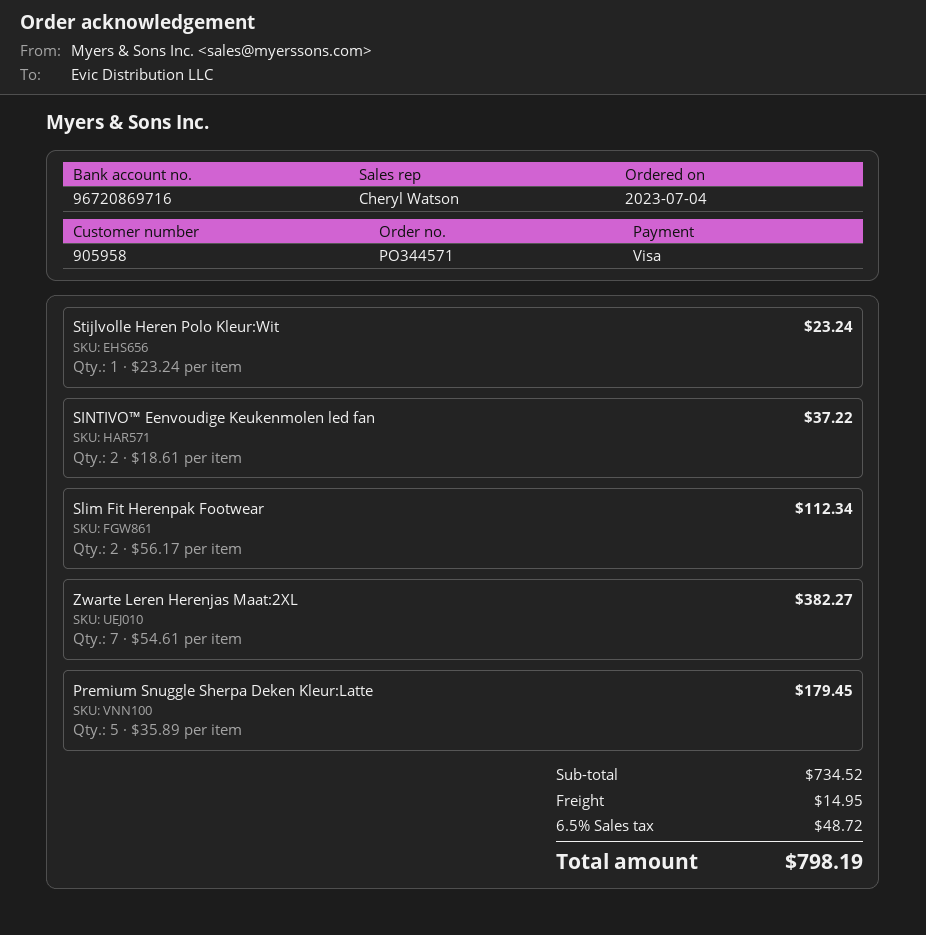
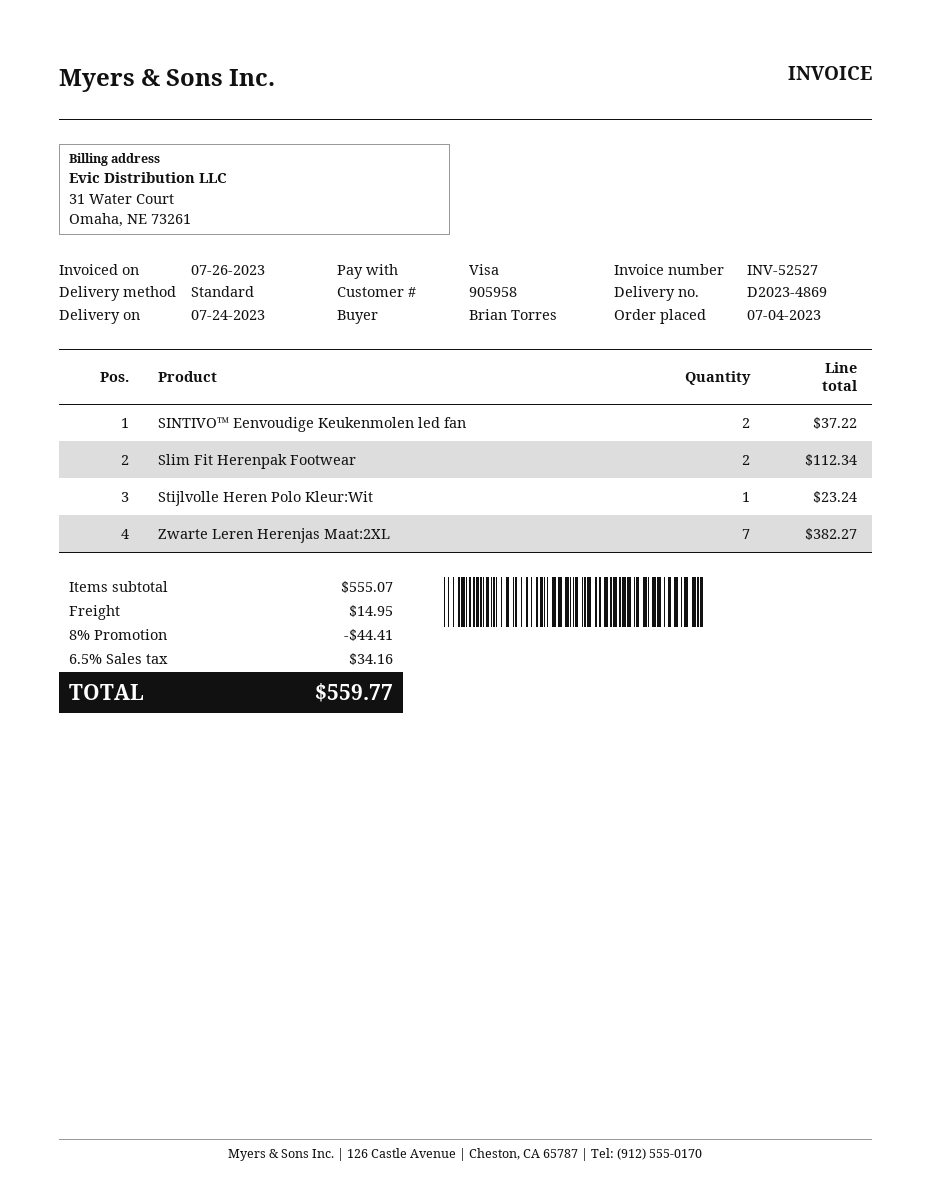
Premium Snuggle Sherpa Deken Kleur:Latte: 5 for 179.45 -> none
subtotal: 734.52 -> 555.07
discount: none -> 8% = 44.41
tax: 6.5% = 48.72 -> 6.5% = 34.16
total: 798.19 -> 559.77

